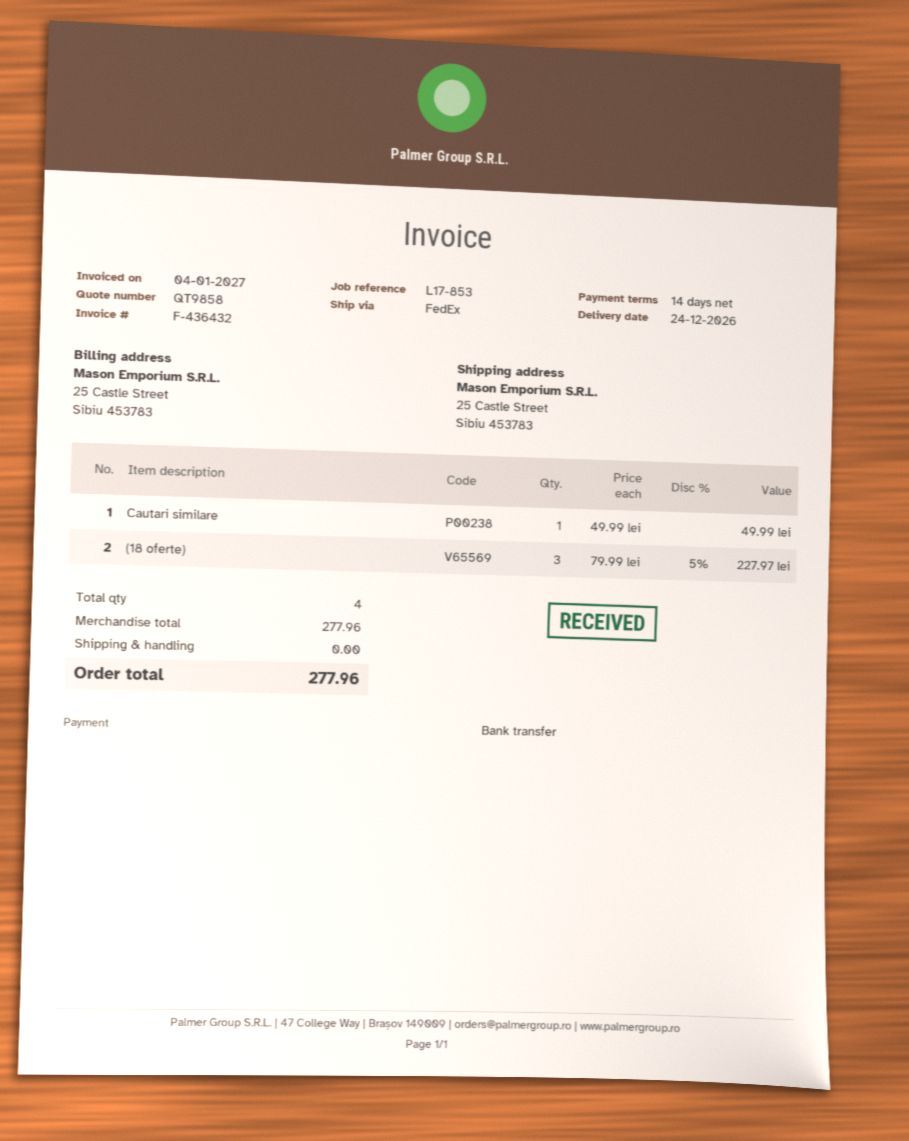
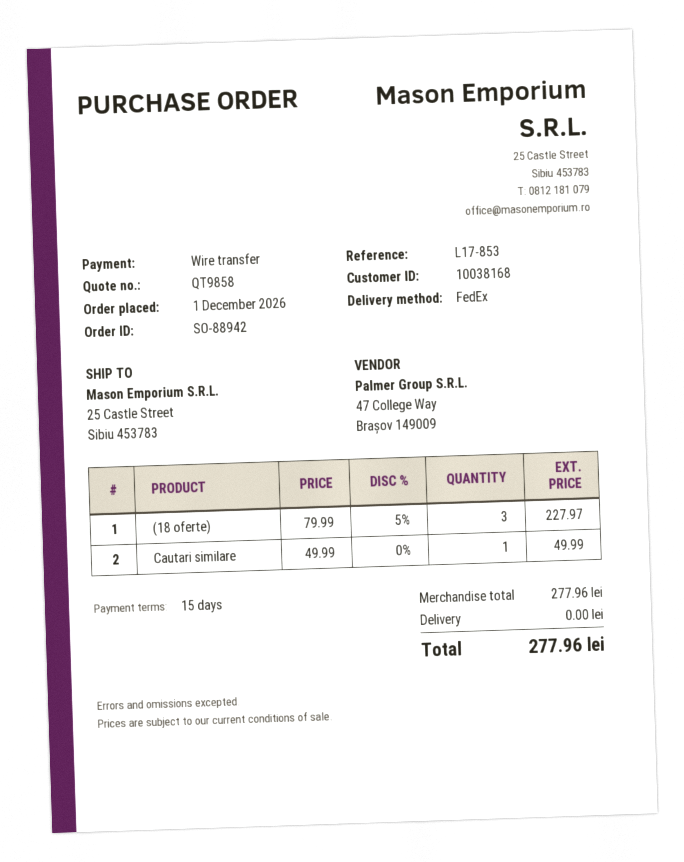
payment terms: 14 days -> 15 days

